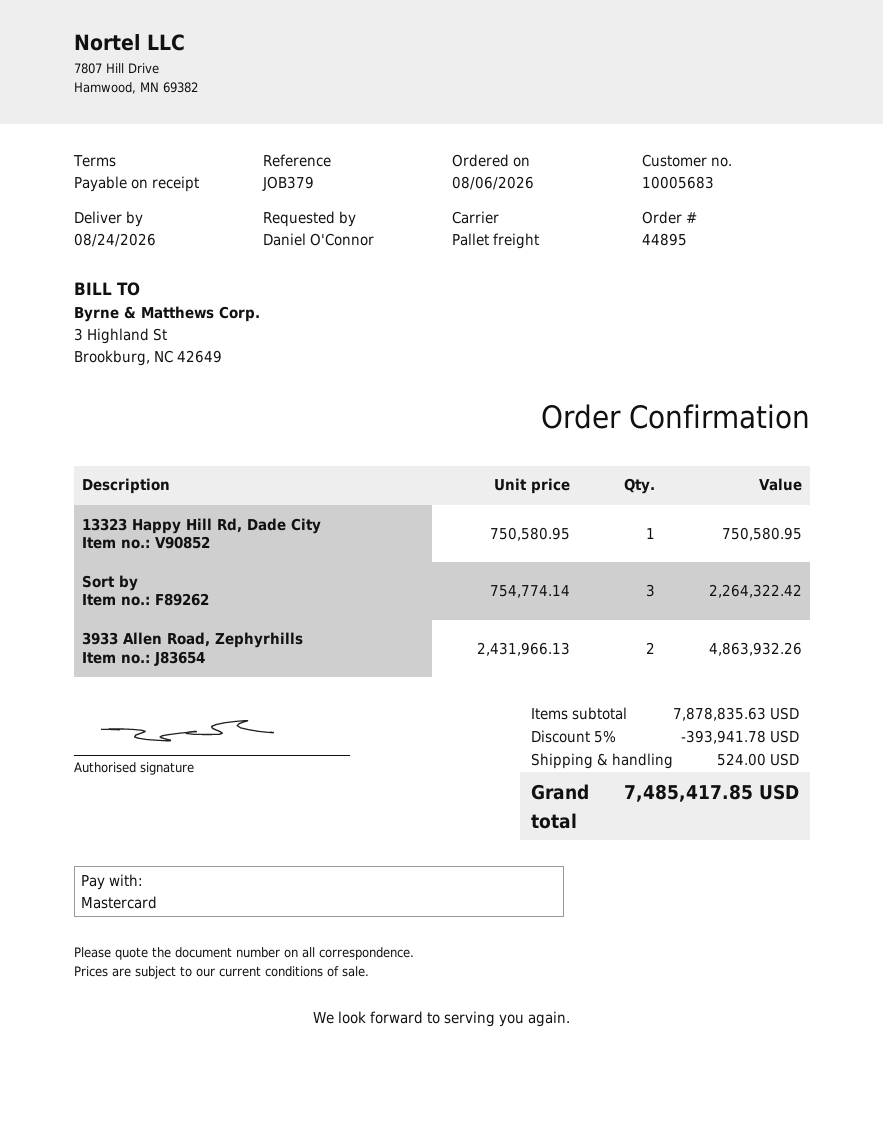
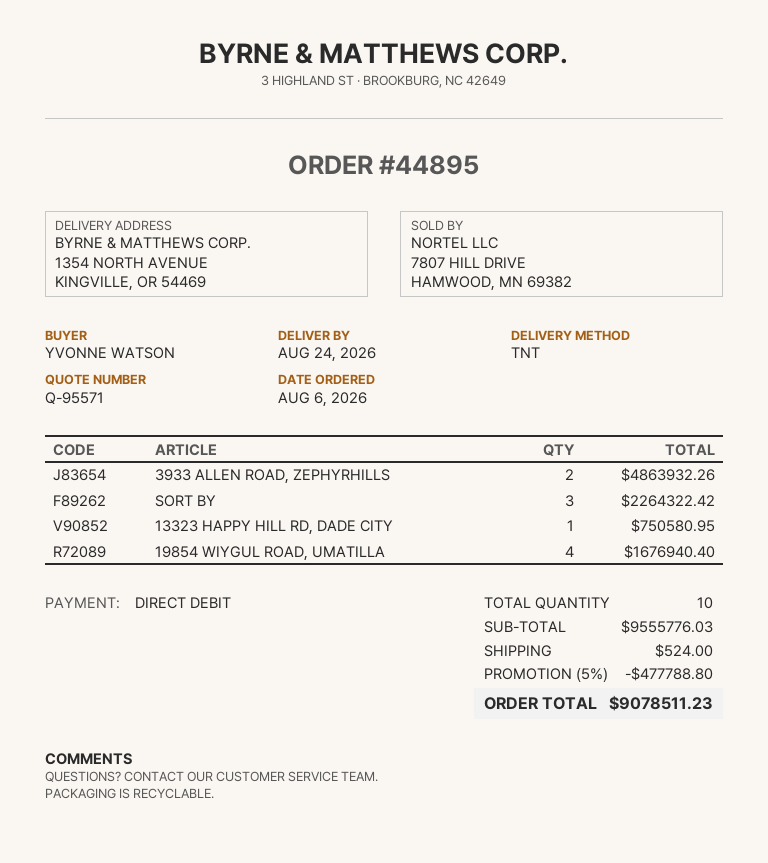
ordered by: Daniel O'Connor -> YVONNE WATSON
payment method: Mastercard -> direct debit
shipping method: pallet freight -> TNT
19854 WIYGUL ROAD, UMATILLA: none -> 4 for 1676940.40
subtotal: 7878835.63 -> 9555776.03
discount: 5% = 393941.78 -> 5% = 477788.80
total: 7485417.85 -> 9078511.23

